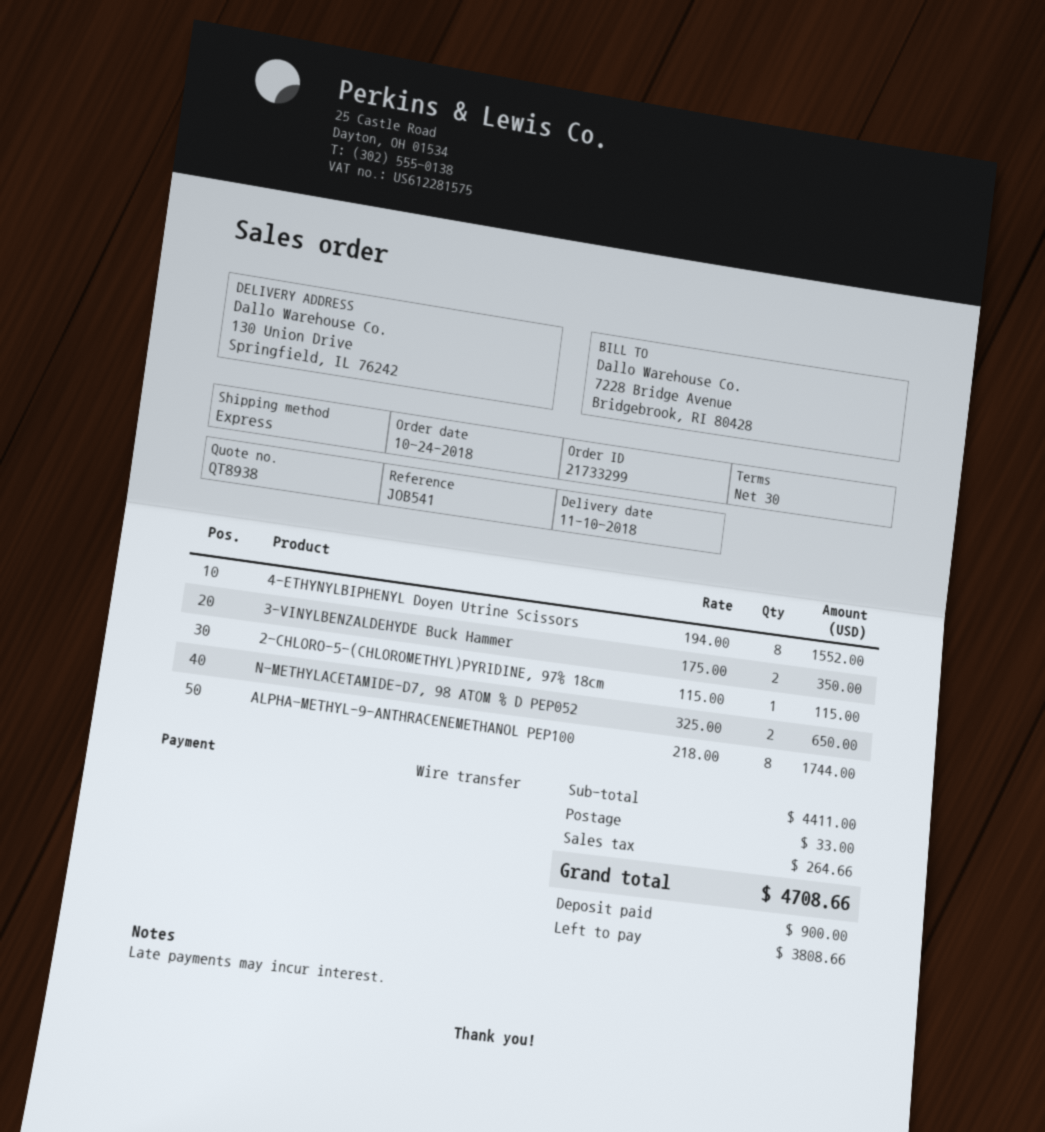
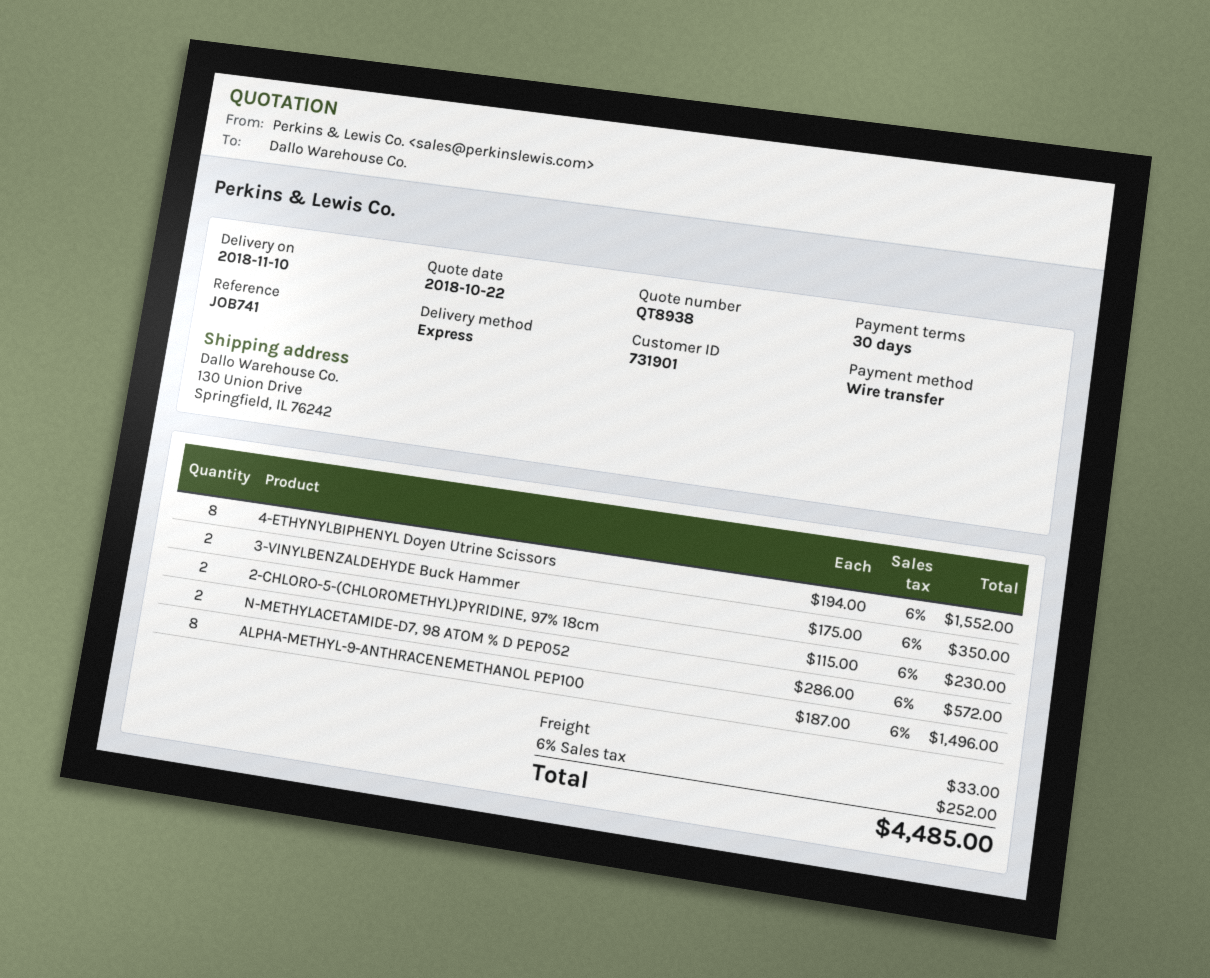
reference: JOB541 -> JOB741
2-CHLORO-5-(CHLOROMETHYL)PYRIDINE, 97% 18cm: 1 x 115.00 = 115.00 -> 2 x 115.00 = 230.00
N-METHYLACETAMIDE-D7, 98 ATOM % D PEP052: 2 x 325.00 = 650.00 -> 2 x 286.00 = 572.00
ALPHA-METHYL-9-ANTHRACENEMETHANOL PEP100: 8 x 218.00 = 1744.00 -> 8 x 187.00 = 1496.00
tax: 264.66 -> 252.00
total: 4708.66 -> 4485.00

